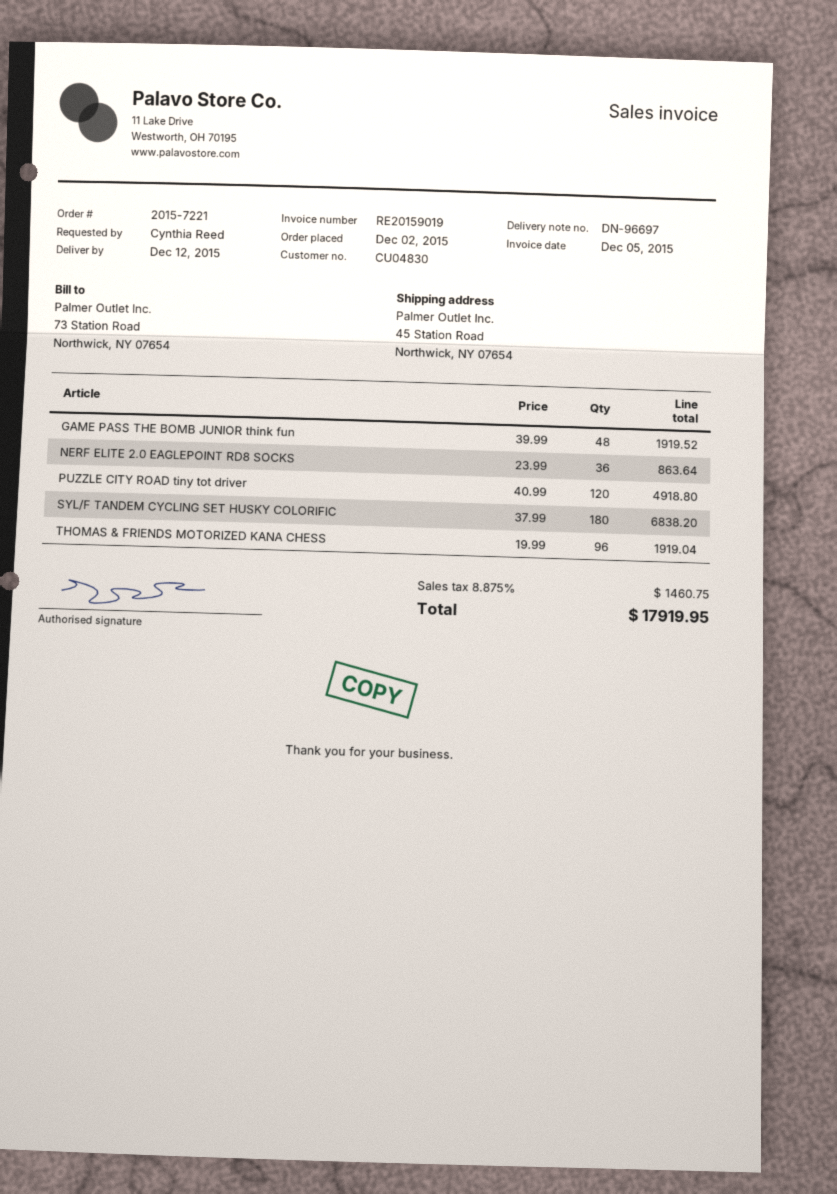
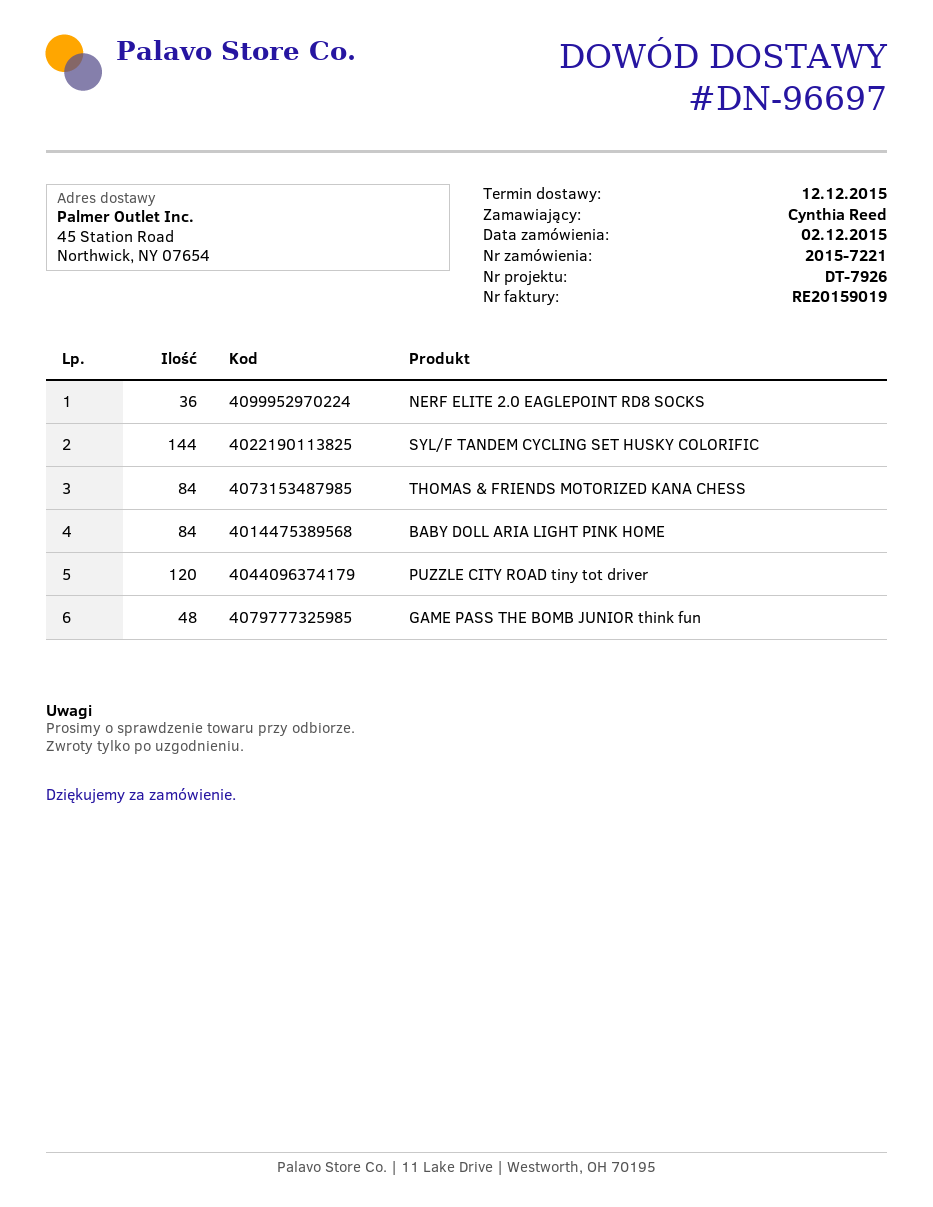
SYL/F TANDEM CYCLING SET HUSKY COLORIFIC: 180 -> 144
THOMAS & FRIENDS MOTORIZED KANA CHESS: 96 -> 84
BABY DOLL ARIA LIGHT PINK HOME: none -> 84

